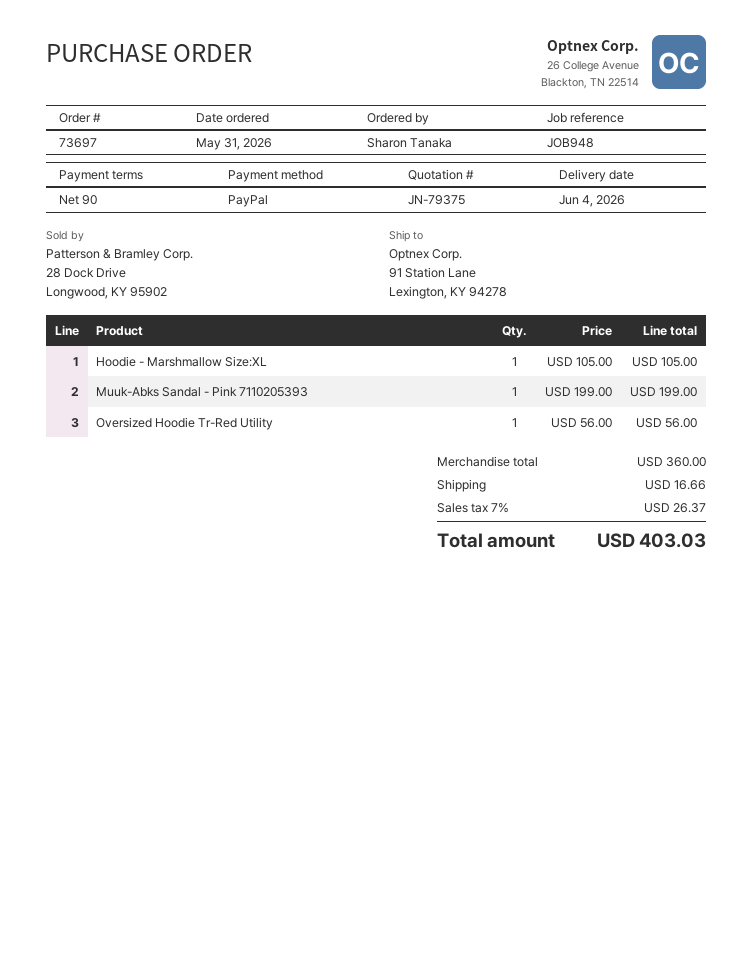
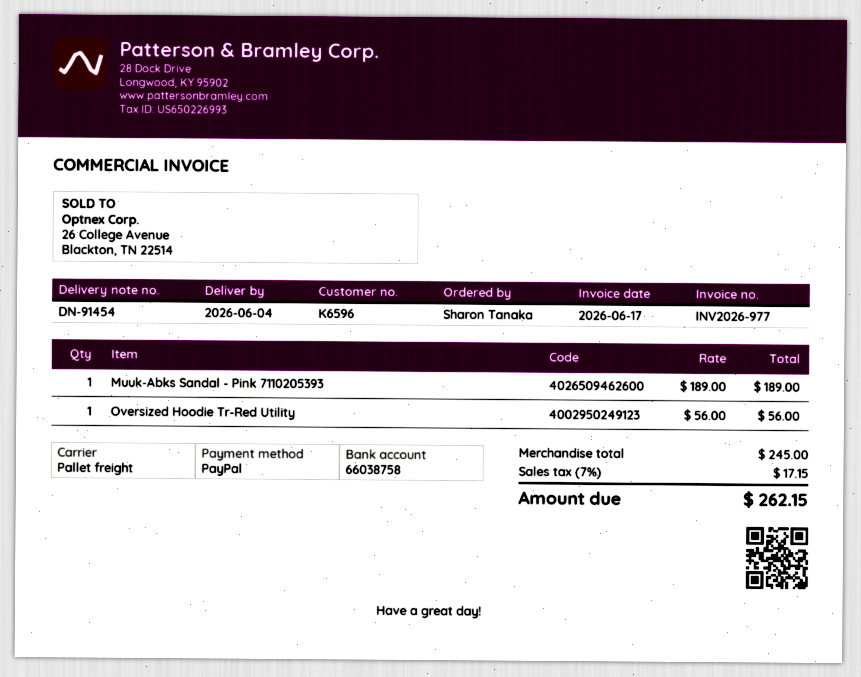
Hoodie - Marshmallow Size:XL: 1 x 105.00 = 105.00 -> none
Muuk-Abks Sandal - Pink 7110205393: 1 x 199.00 = 199.00 -> 1 x 189.00 = 189.00
subtotal: 360.00 -> 245.00
shipping: 16.66 -> none
tax: 7% = 26.37 -> 7% = 17.15
total: 403.03 -> 262.15

